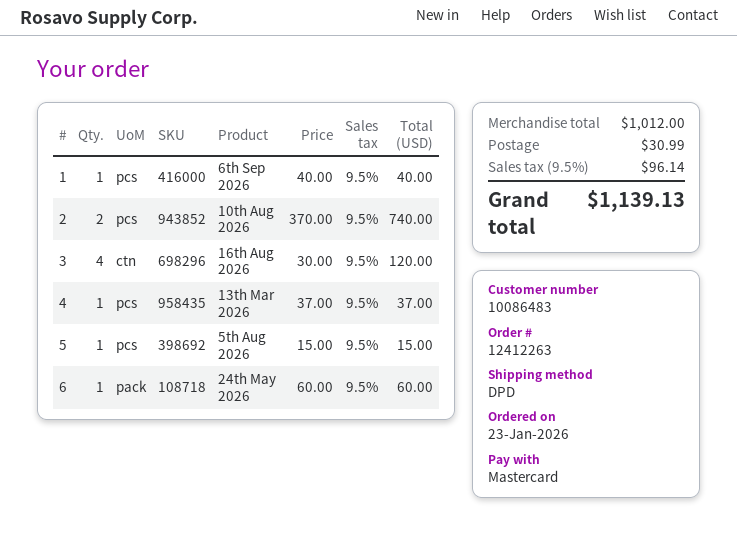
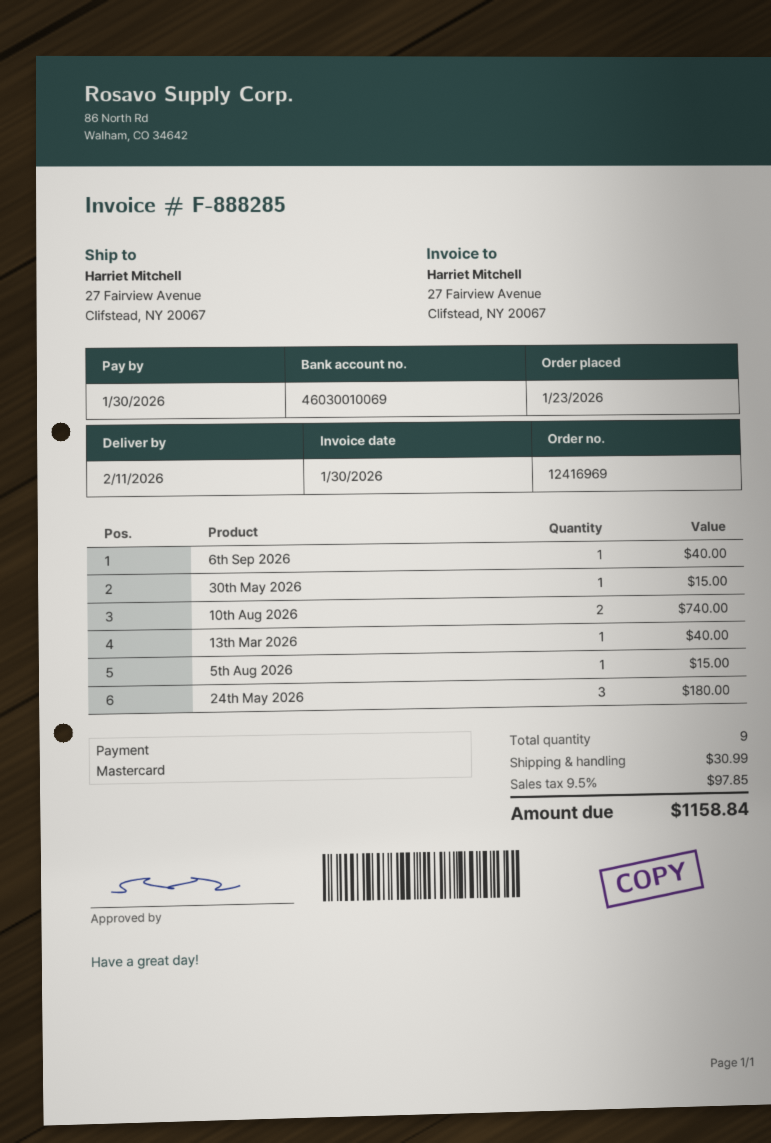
order number: 12412263 -> 12416969
16th Aug 2026: 4 for 120.00 -> none
13th Mar 2026: 1 for 37.00 -> 1 for 40.00
24th May 2026: 1 for 60.00 -> 3 for 180.00
30th May 2026: none -> 1 for 15.00
tax: 9.5% = 96.14 -> 9.5% = 97.85
total: 1139.13 -> 1158.84

